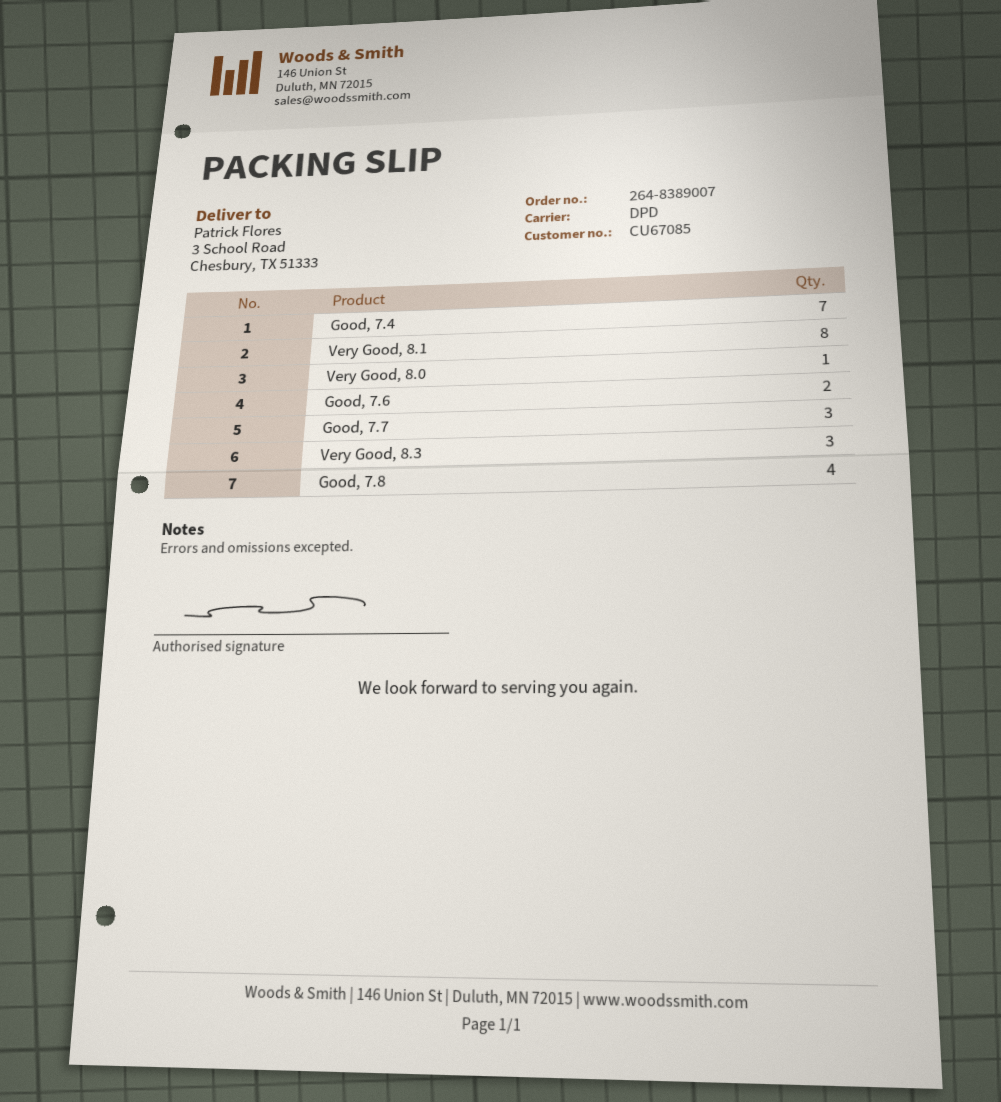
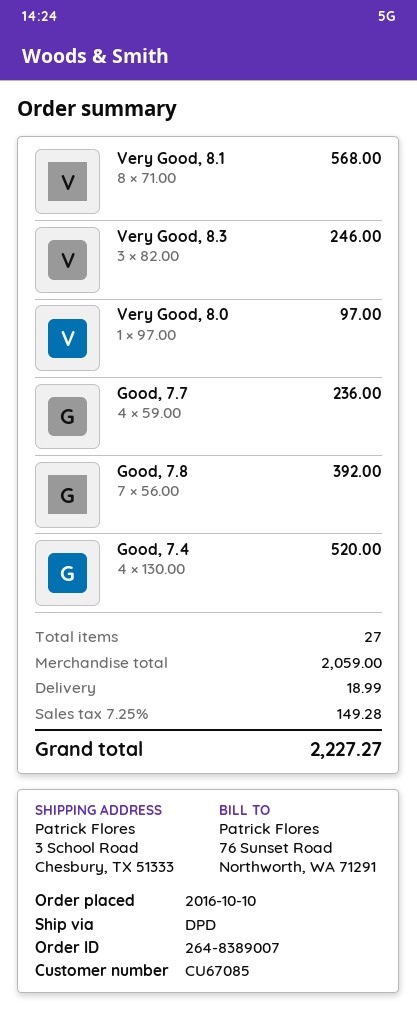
Good, 7.4: 7 -> 4
Good, 7.6: 2 -> none
Good, 7.7: 3 -> 4
Good, 7.8: 4 -> 7

